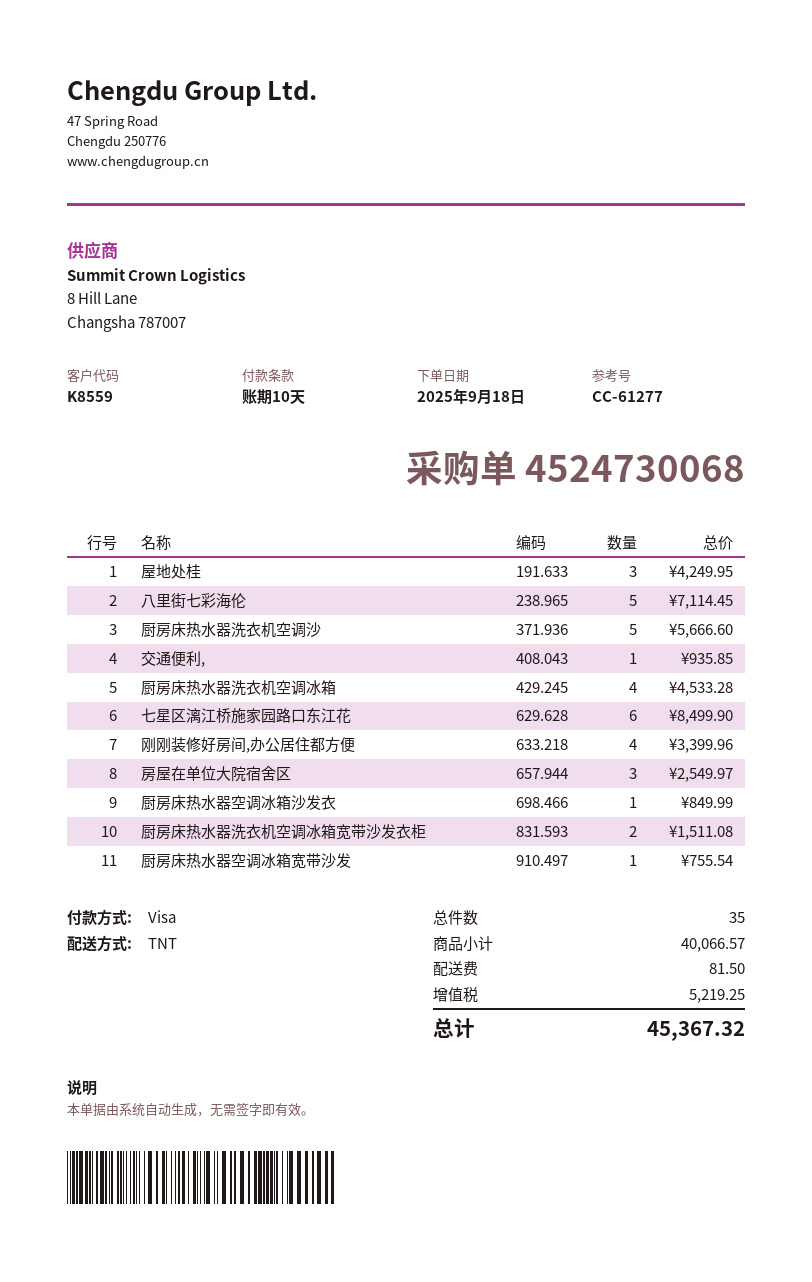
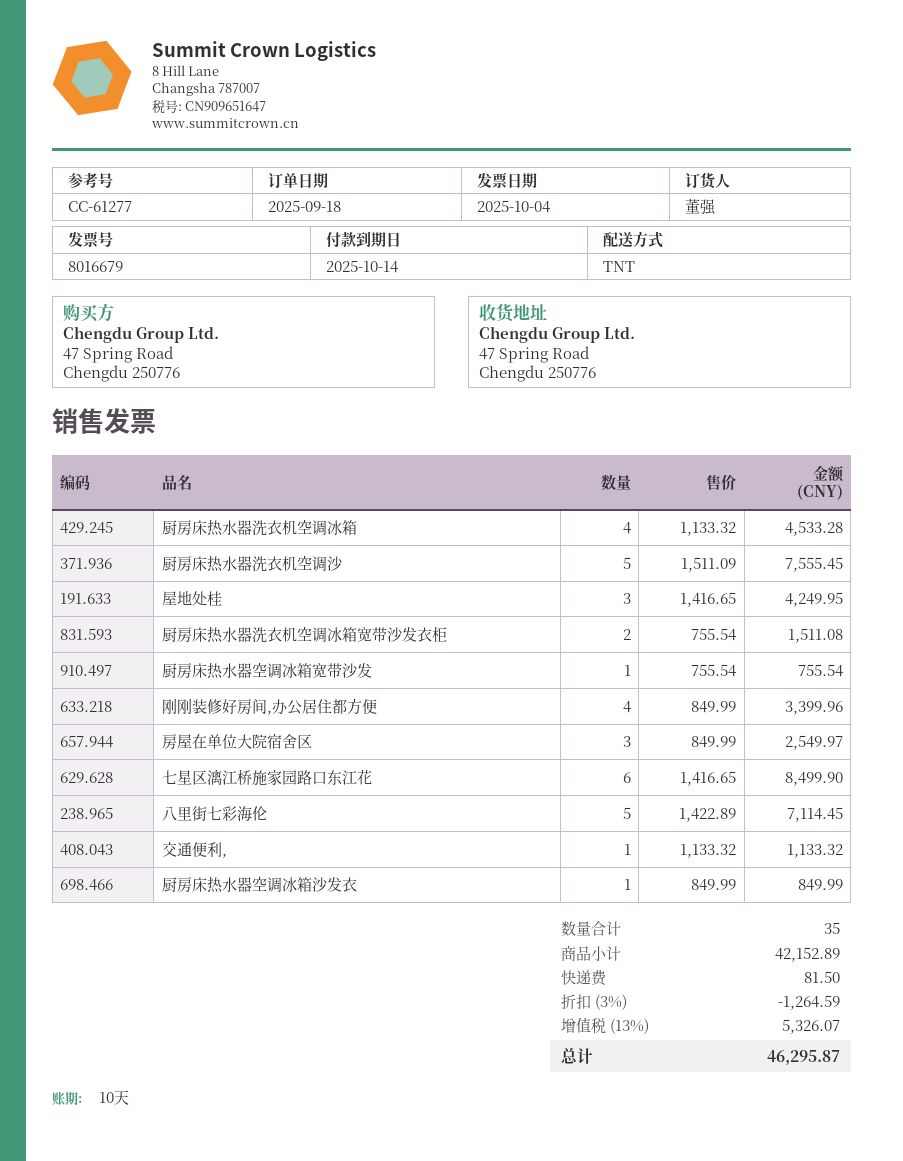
厨房床热水器洗衣机空调沙: 5 for 5666.60 -> 5 for 7555.45
交通便利,: 1 for 935.85 -> 1 for 1133.32
subtotal: 40066.57 -> 42152.89
discount: none -> 3% = 1264.59
tax: 5219.25 -> 5326.07
total: 45367.32 -> 46295.87

